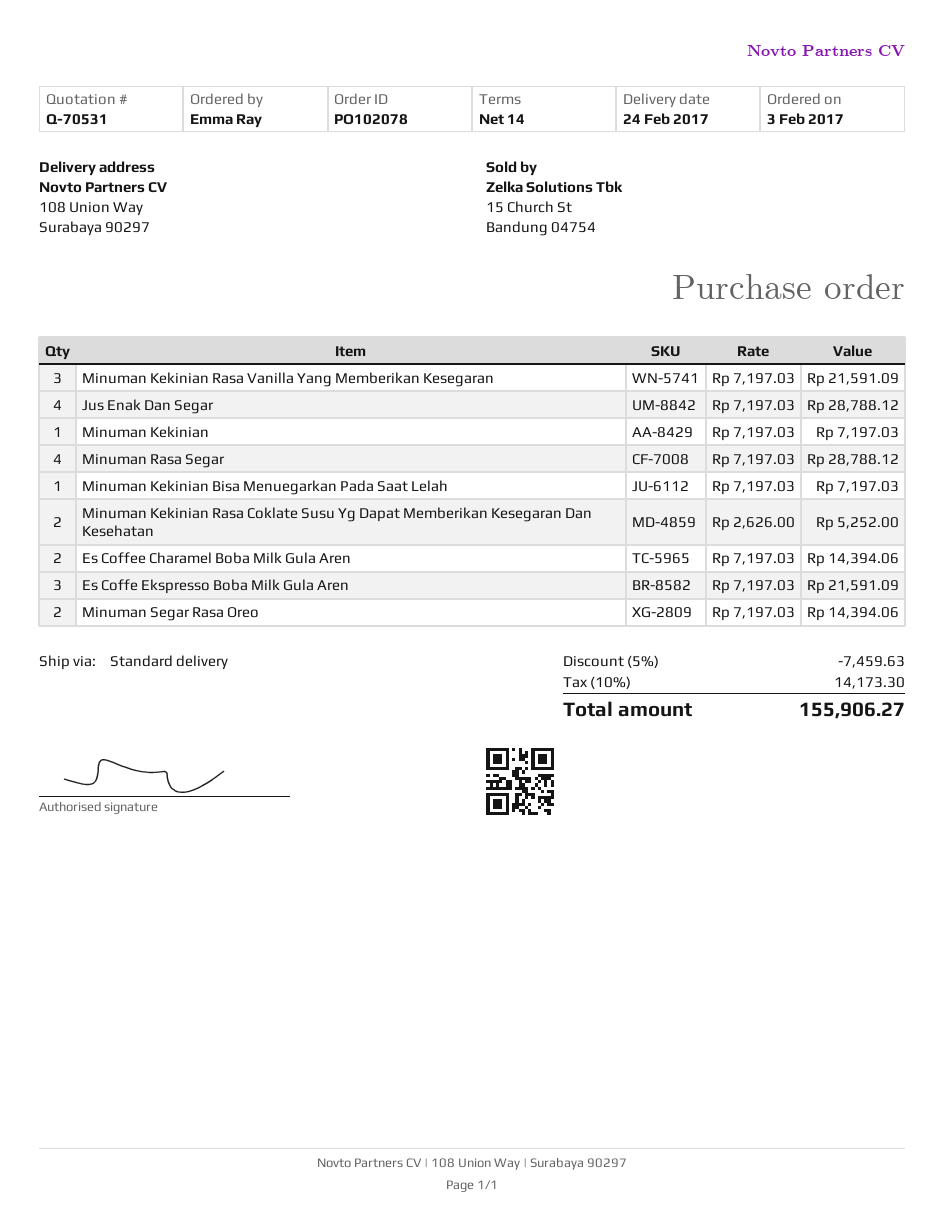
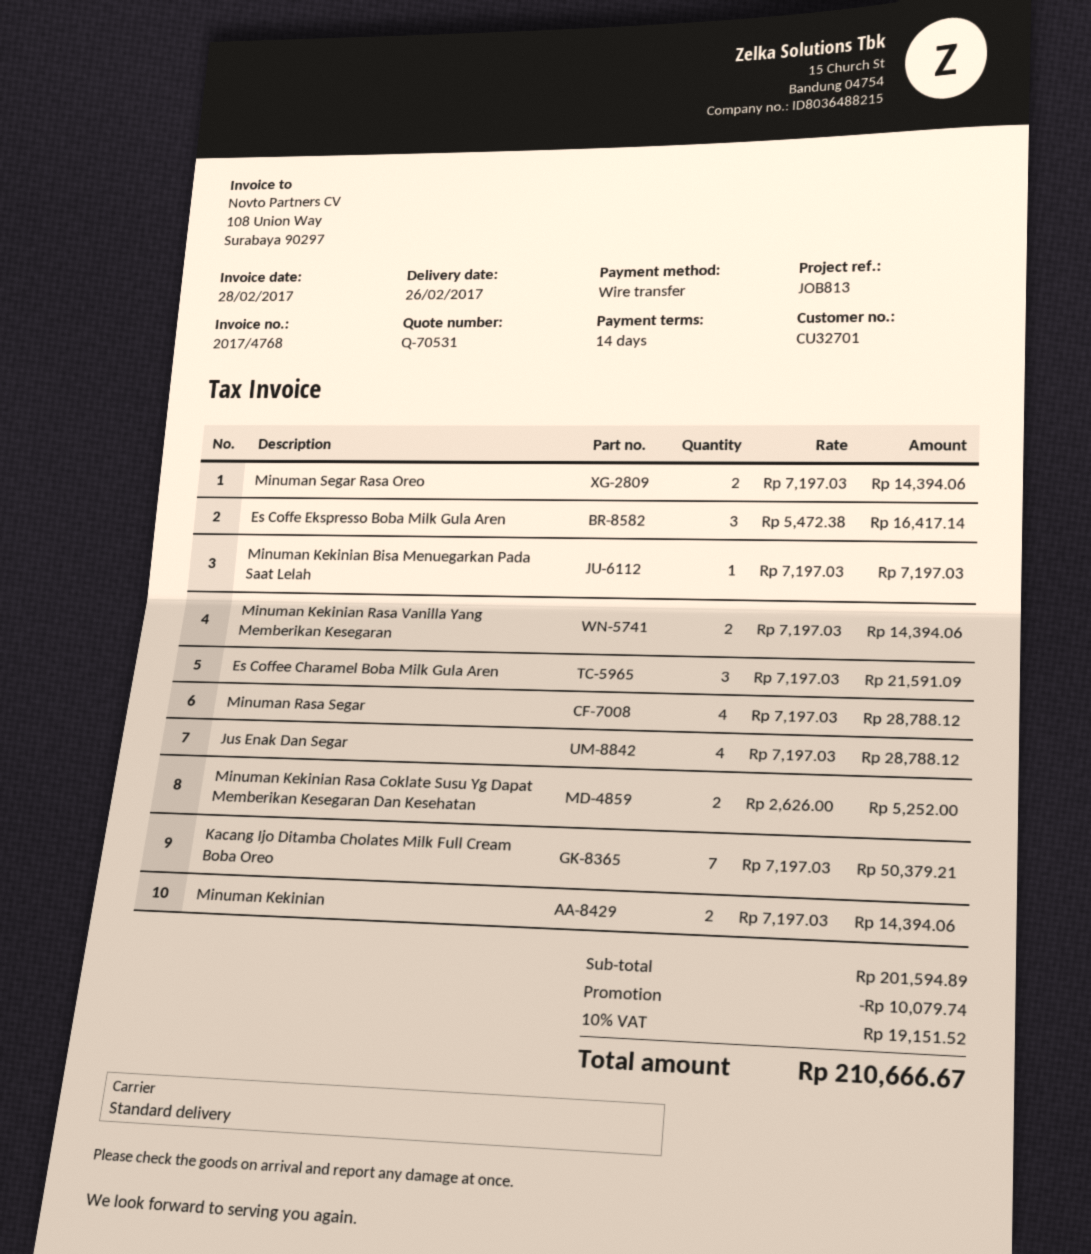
delivery date: 2017-02-24 -> 2017-02-26
Minuman Kekinian Rasa Vanilla Yang Memberikan Kesegaran: 3 x 7197.03 = 21591.09 -> 2 x 7197.03 = 14394.06
Minuman Kekinian: 1 x 7197.03 = 7197.03 -> 2 x 7197.03 = 14394.06
Es Coffee Charamel Boba Milk Gula Aren: 2 x 7197.03 = 14394.06 -> 3 x 7197.03 = 21591.09
Es Coffe Ekspresso Boba Milk Gula Aren: 3 x 7197.03 = 21591.09 -> 3 x 5472.38 = 16417.14
Kacang Ijo Ditamba Cholates Milk Full Cream Boba Oreo: none -> 7 x 7197.03 = 50379.21
discount: 7459.63 -> 10079.74
tax: 10% = 14173.30 -> 10% = 19151.52
total: 155906.27 -> 210666.67

